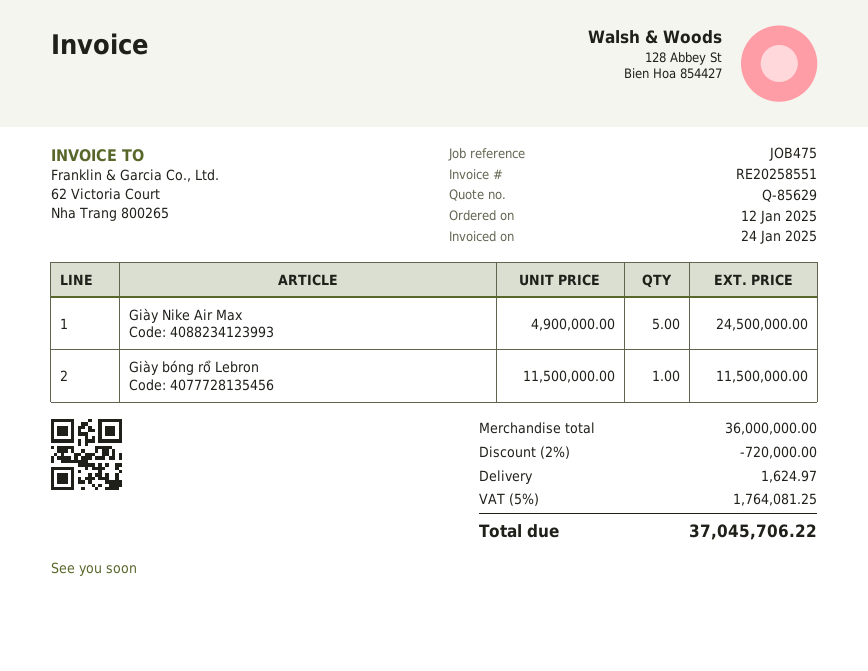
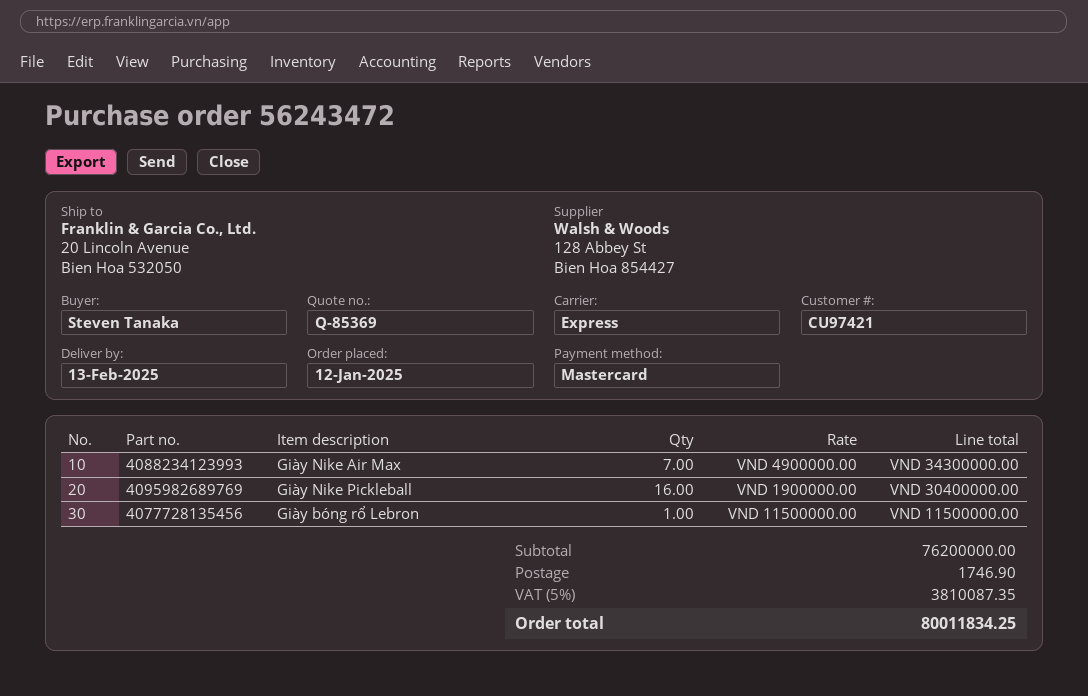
quote number: Q-85629 -> Q-85369
Giày Nike Air Max: 5 x 4900000.00 = 24500000.00 -> 7 x 4900000.00 = 34300000.00
Giày Nike Pickleball: none -> 16 x 1900000.00 = 30400000.00
subtotal: 36000000.00 -> 76200000.00
discount: 2% = 720000.00 -> none
shipping: 1624.97 -> 1746.90
tax: 5% = 1764081.25 -> 5% = 3810087.35
total: 37045706.22 -> 80011834.25

